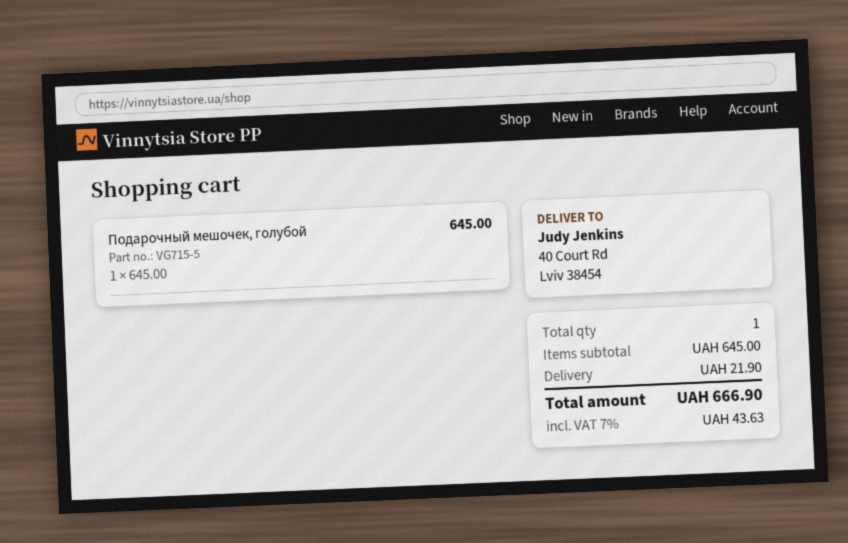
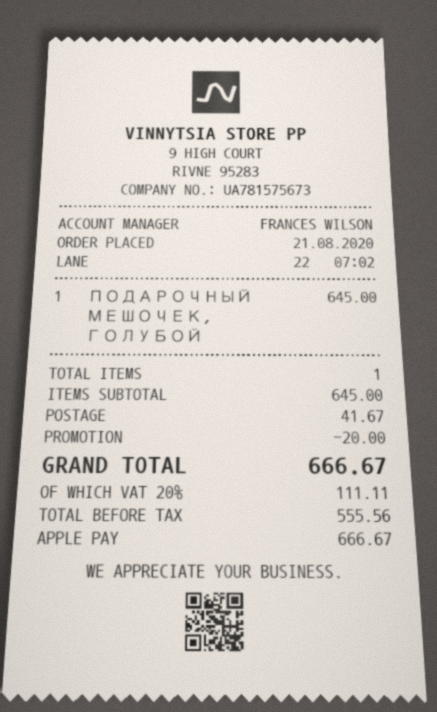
discount: none -> 20.00
shipping: 21.90 -> 41.67
tax: 7% = 43.63 -> 20% = 111.11
total: 666.90 -> 666.67

